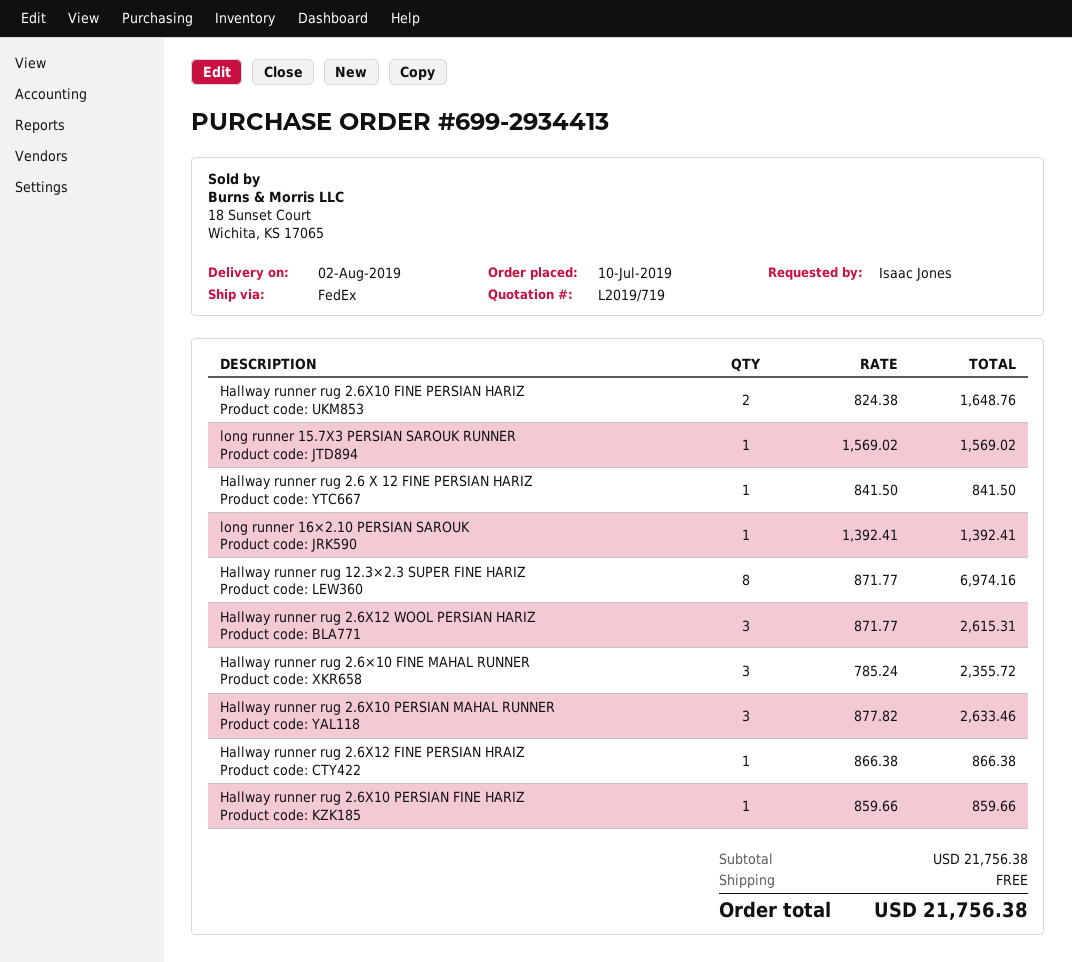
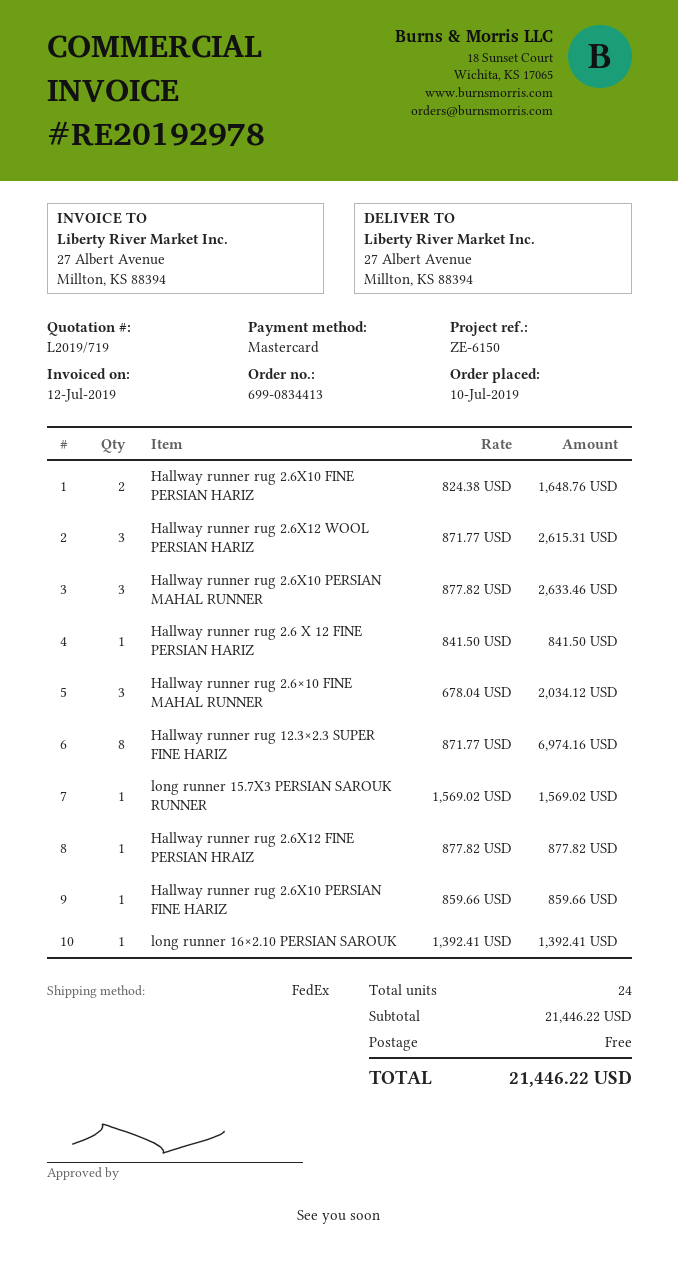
order number: 699-2934413 -> 699-0834413
Hallway runner rug 2.6×10 FINE MAHAL RUNNER: 3 x 785.24 = 2355.72 -> 3 x 678.04 = 2034.12
Hallway runner rug 2.6X12 FINE PERSIAN HRAIZ: 1 x 866.38 = 866.38 -> 1 x 877.82 = 877.82
subtotal: 21756.38 -> 21446.22
total: 21756.38 -> 21446.22

